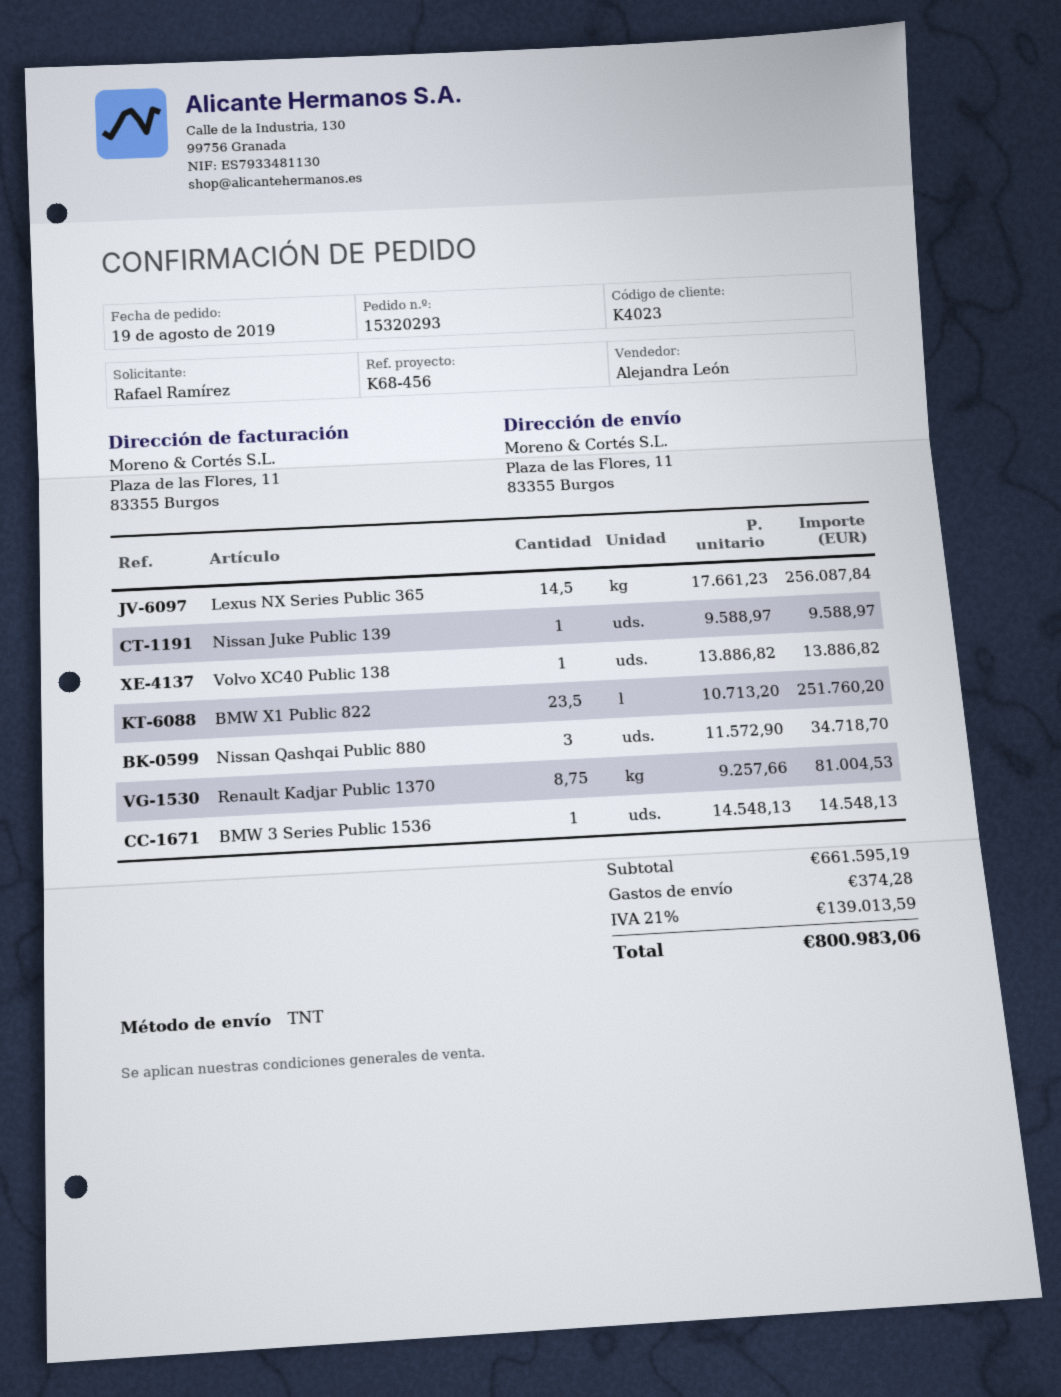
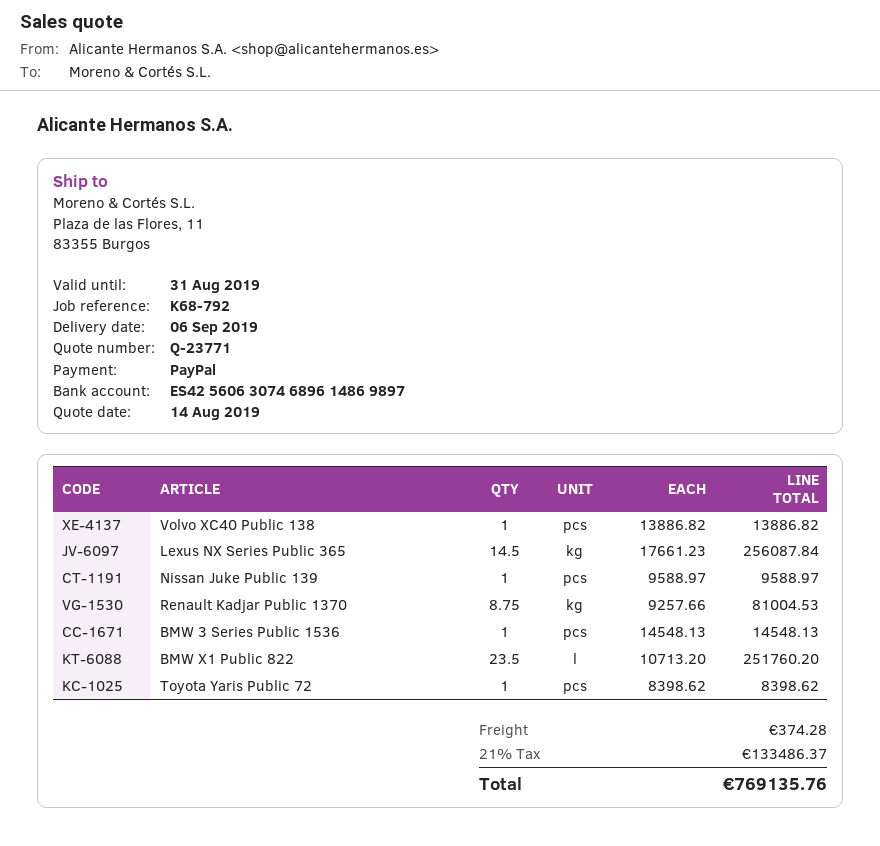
reference: K68-456 -> K68-792
Nissan Qashqai Public 880: 3 x 11572.90 = 34718.70 -> none
Toyota Yaris Public 72: none -> 1 x 8398.62 = 8398.62
tax: 21% = 139013.59 -> 21% = 133486.37
total: 800983.06 -> 769135.76

